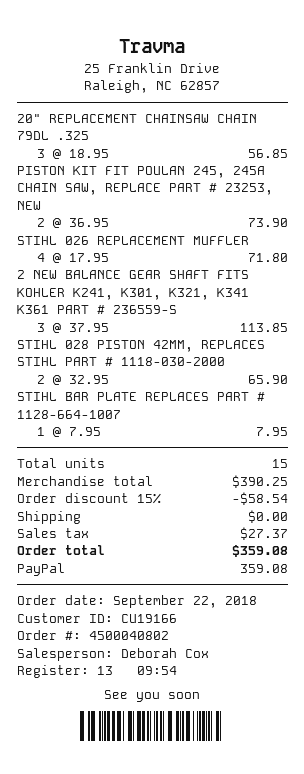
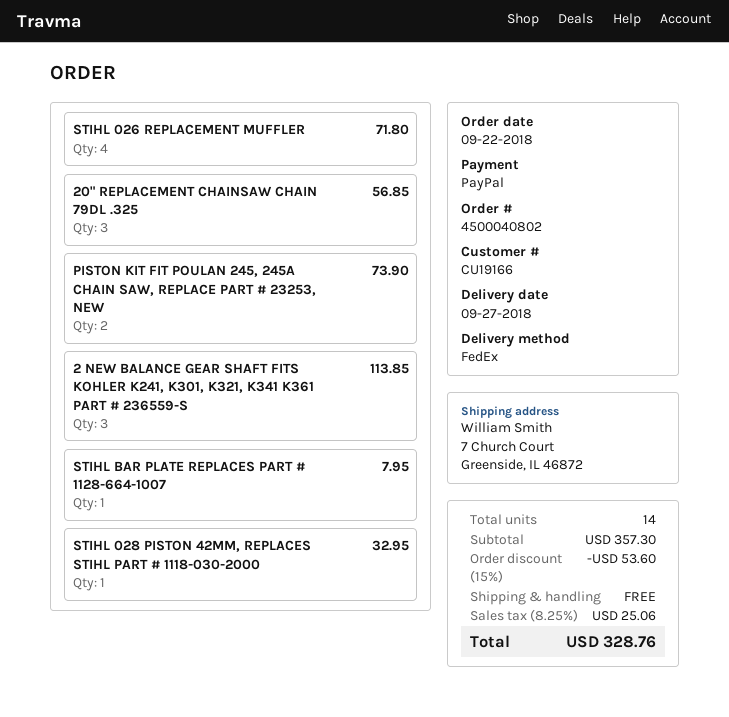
STIHL 028 PISTON 42MM, REPLACES STIHL PART # 1118-030-2000: 2 for 65.90 -> 1 for 32.95
total quantity: 15 -> 14
subtotal: 390.25 -> 357.30
discount: 15% = 58.54 -> 15% = 53.60
tax: 27.37 -> 25.06
total: 359.08 -> 328.76

